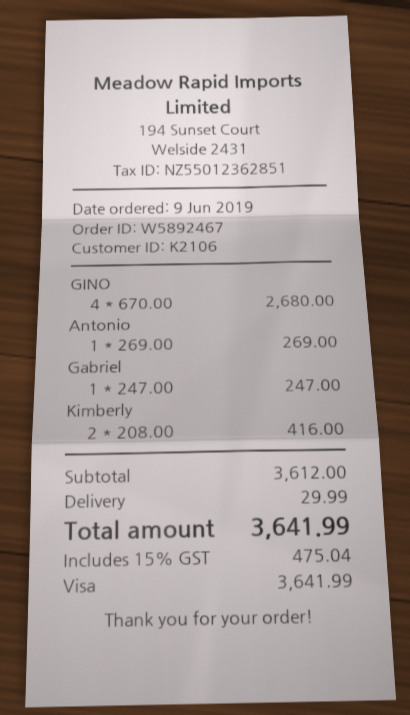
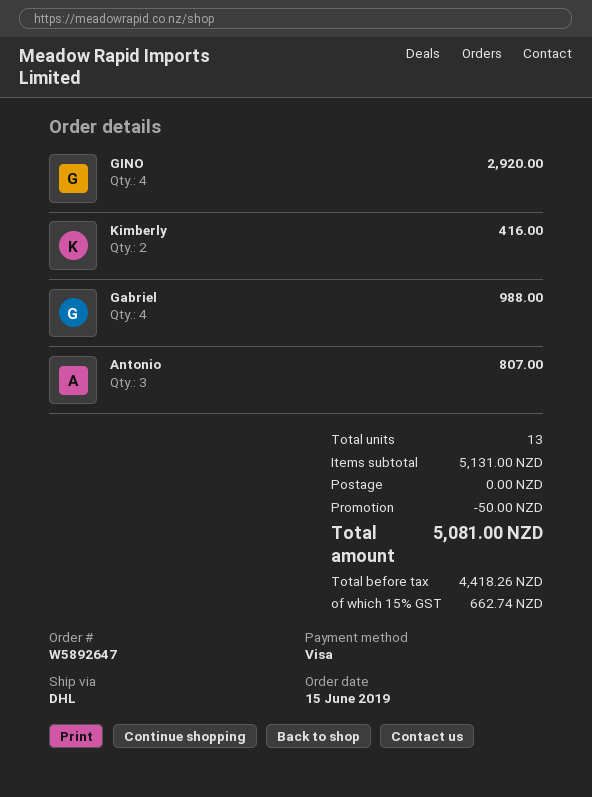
order number: W5892467 -> W5892647
order date: 2019-06-09 -> 2019-06-15
GINO: 4 for 2680.00 -> 4 for 2920.00
Antonio: 1 for 269.00 -> 3 for 807.00
Gabriel: 1 for 247.00 -> 4 for 988.00
subtotal: 3612.00 -> 5131.00
discount: none -> 50.00
shipping: 29.99 -> 0.00
tax: 15% = 475.04 -> 15% = 662.74
total: 3641.99 -> 5081.00

